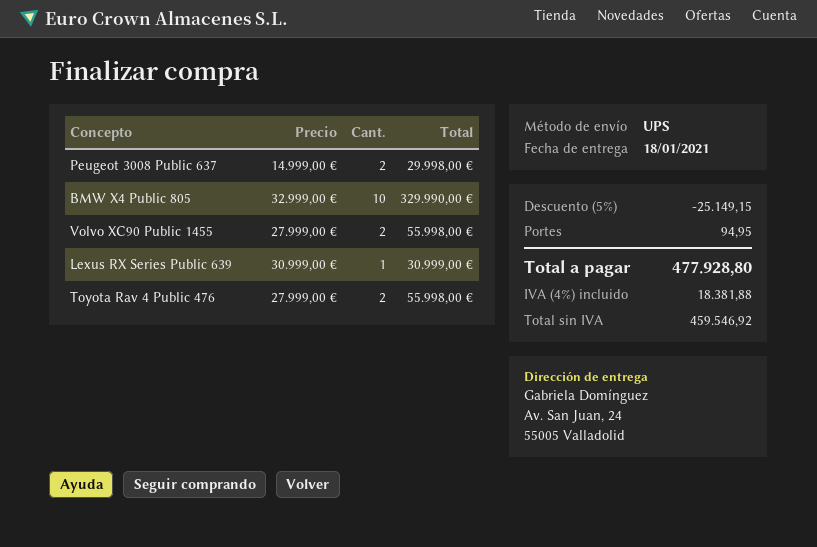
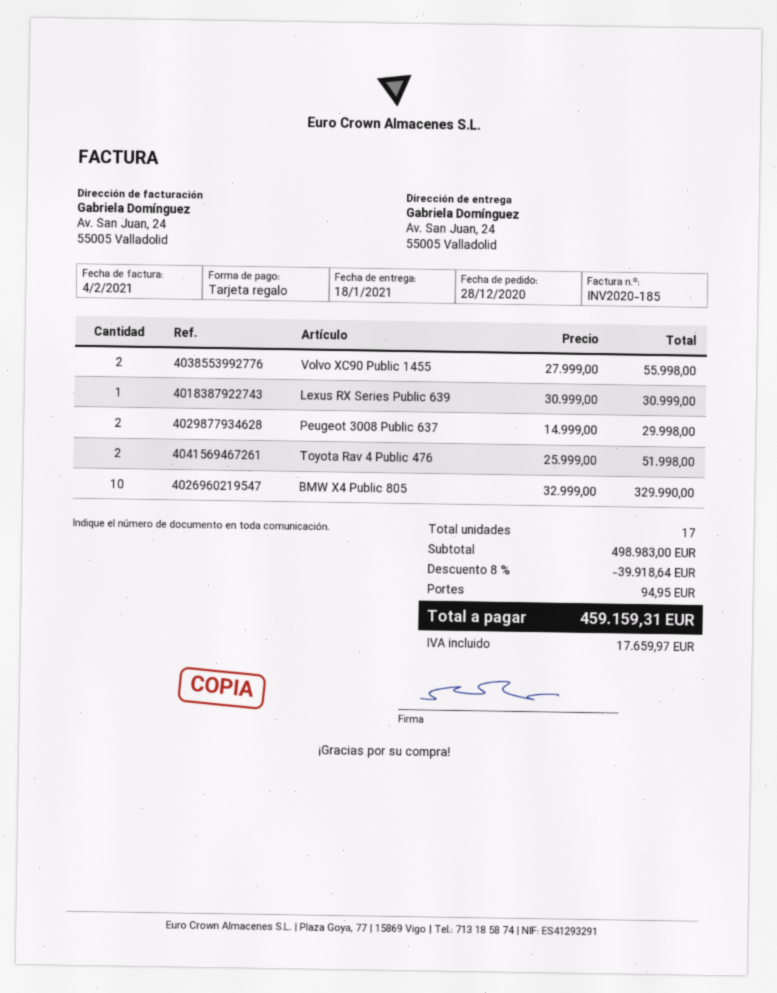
Toyota Rav 4 Public 476: 2 x 27999.00 = 55998.00 -> 2 x 25999.00 = 51998.00
discount: 5% = 25149.15 -> 8% = 39918.64
tax: 18381.88 -> 17659.97
total: 477928.80 -> 459159.31

